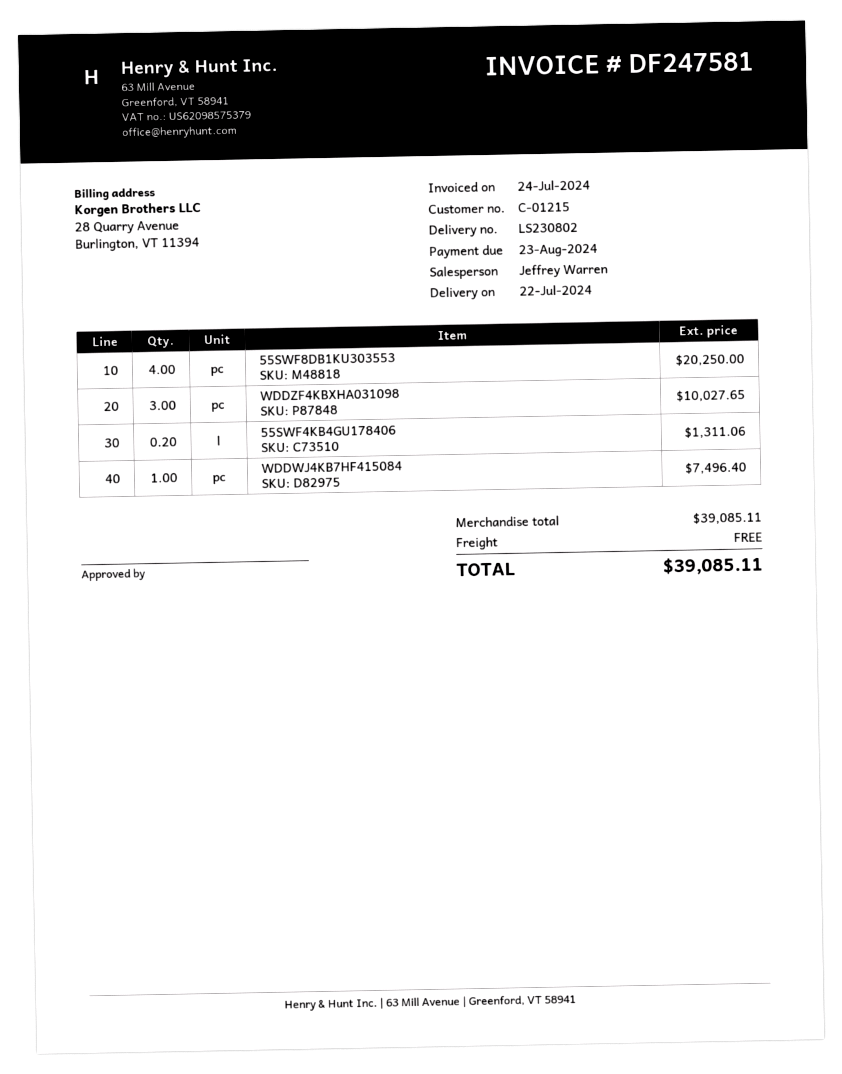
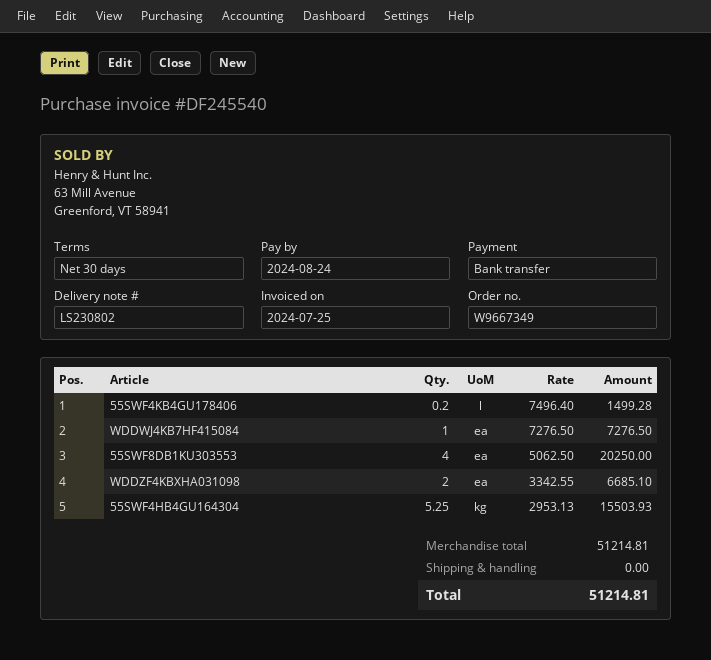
invoice number: DF247581 -> DF245540
invoice date: 2024-07-24 -> 2024-07-25
due date: 2024-08-23 -> 2024-08-24
WDDZF4KBXHA031098: 3 for 10027.65 -> 2 for 6685.10
55SWF4KB4GU178406: 0.2 for 1311.06 -> 0.2 for 1499.28
WDDWJ4KB7HF415084: 1 for 7496.40 -> 1 for 7276.50
55SWF4HB4GU164304: none -> 5.25 for 15503.93
subtotal: 39085.11 -> 51214.81
total: 39085.11 -> 51214.81

